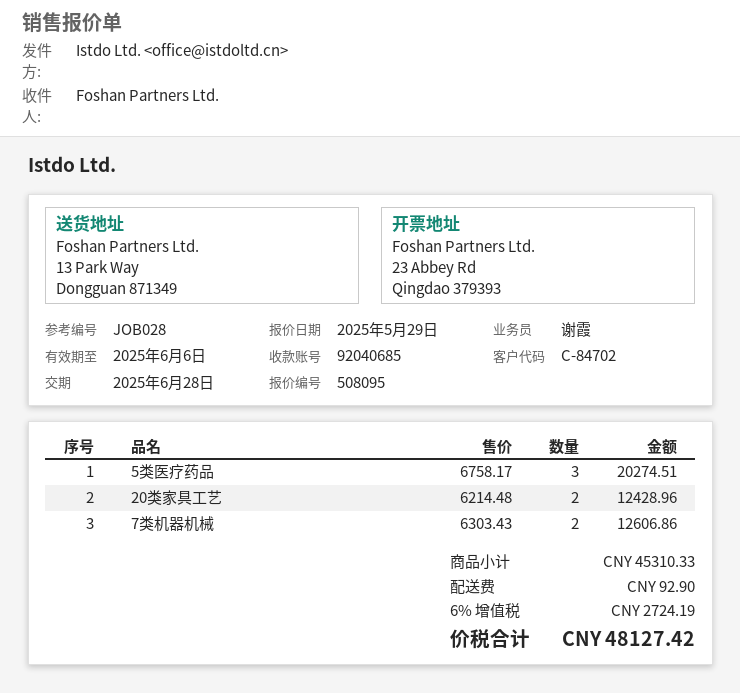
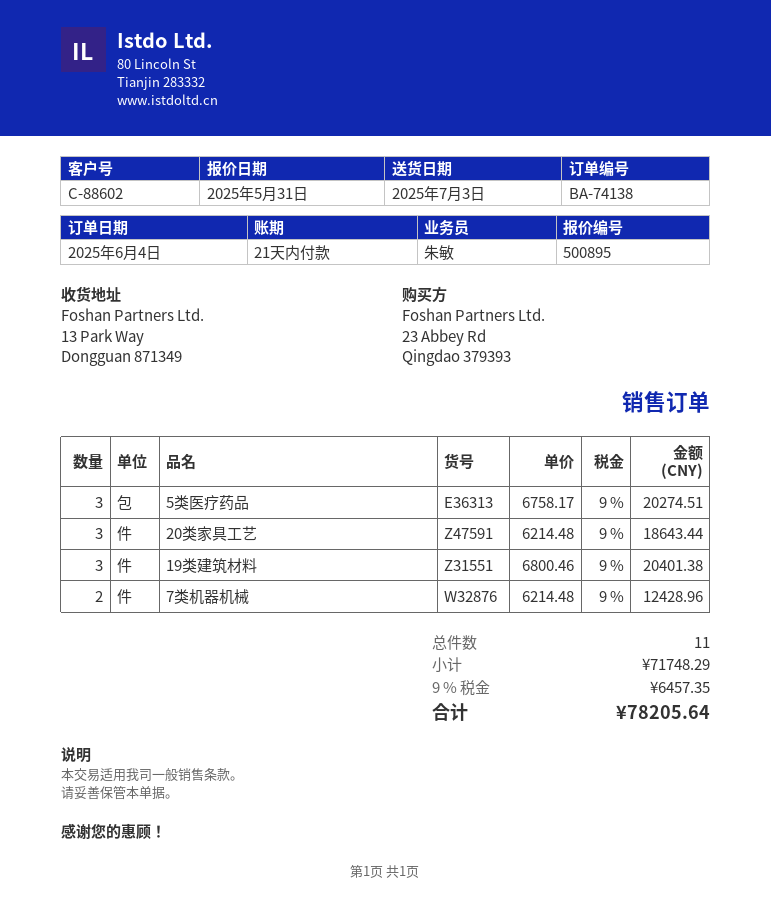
quote number: 508095 -> 500895
quote date: 2025-05-29 -> 2025-05-31
delivery date: 2025-06-28 -> 2025-07-03
customer number: C-84702 -> C-88602
sales rep: 谢霞 -> 朱敏
20类家具工艺: 2 x 6214.48 = 12428.96 -> 3 x 6214.48 = 18643.44
7类机器机械: 2 x 6303.43 = 12606.86 -> 2 x 6214.48 = 12428.96
19类建筑材料: none -> 3 x 6800.46 = 20401.38
subtotal: 45310.33 -> 71748.29
shipping: 92.90 -> none
tax: 6% = 2724.19 -> 9% = 6457.35
total: 48127.42 -> 78205.64

